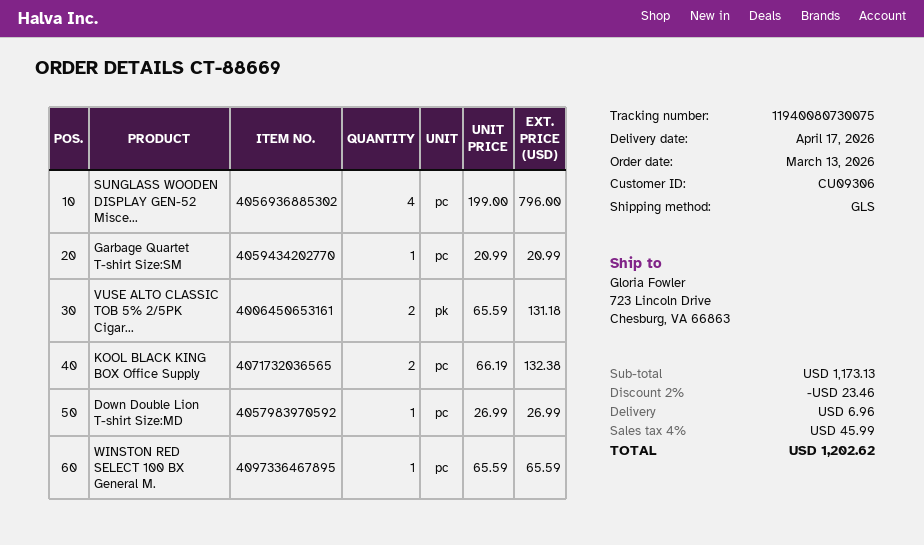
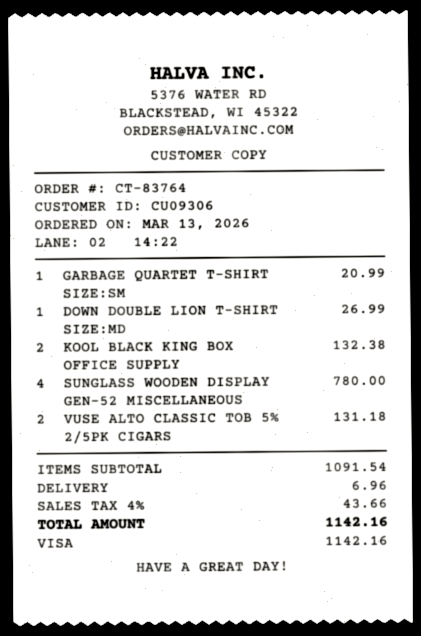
order number: CT-88669 -> CT-83764
SUNGLASS WOODEN DISPLAY GEN-52 Misce...: 4 for 796.00 -> 4 for 780.00
WINSTON RED SELECT 100 BX General M.: 1 for 65.59 -> none
subtotal: 1173.13 -> 1091.54
discount: 2% = 23.46 -> none
tax: 4% = 45.99 -> 4% = 43.66
total: 1202.62 -> 1142.16

